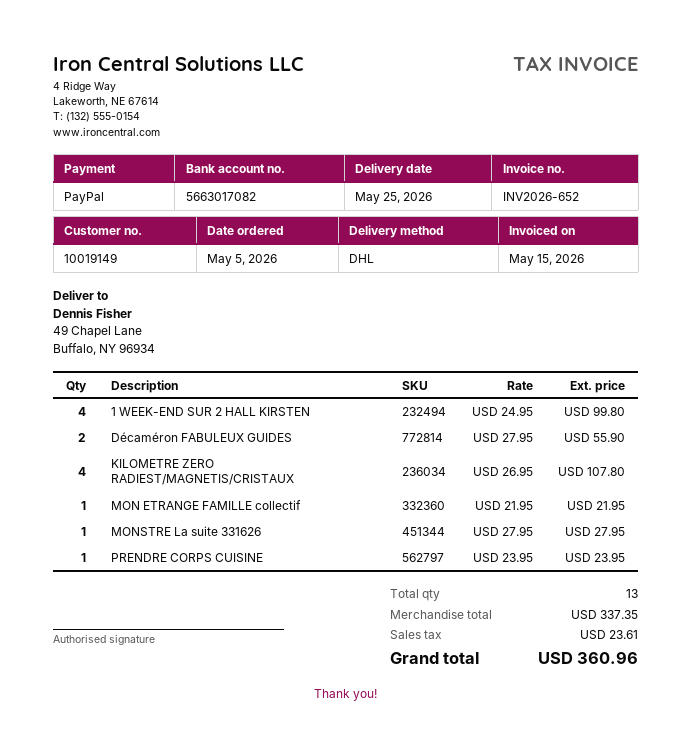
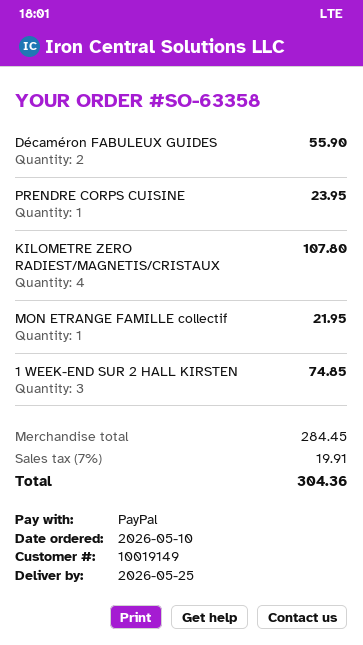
order date: 2026-05-05 -> 2026-05-10
1 WEEK-END SUR 2 HALL KIRSTEN: 4 for 99.80 -> 3 for 74.85
MONSTRE La suite 331626: 1 for 27.95 -> none
subtotal: 337.35 -> 284.45
tax: 23.61 -> 19.91
total: 360.96 -> 304.36

